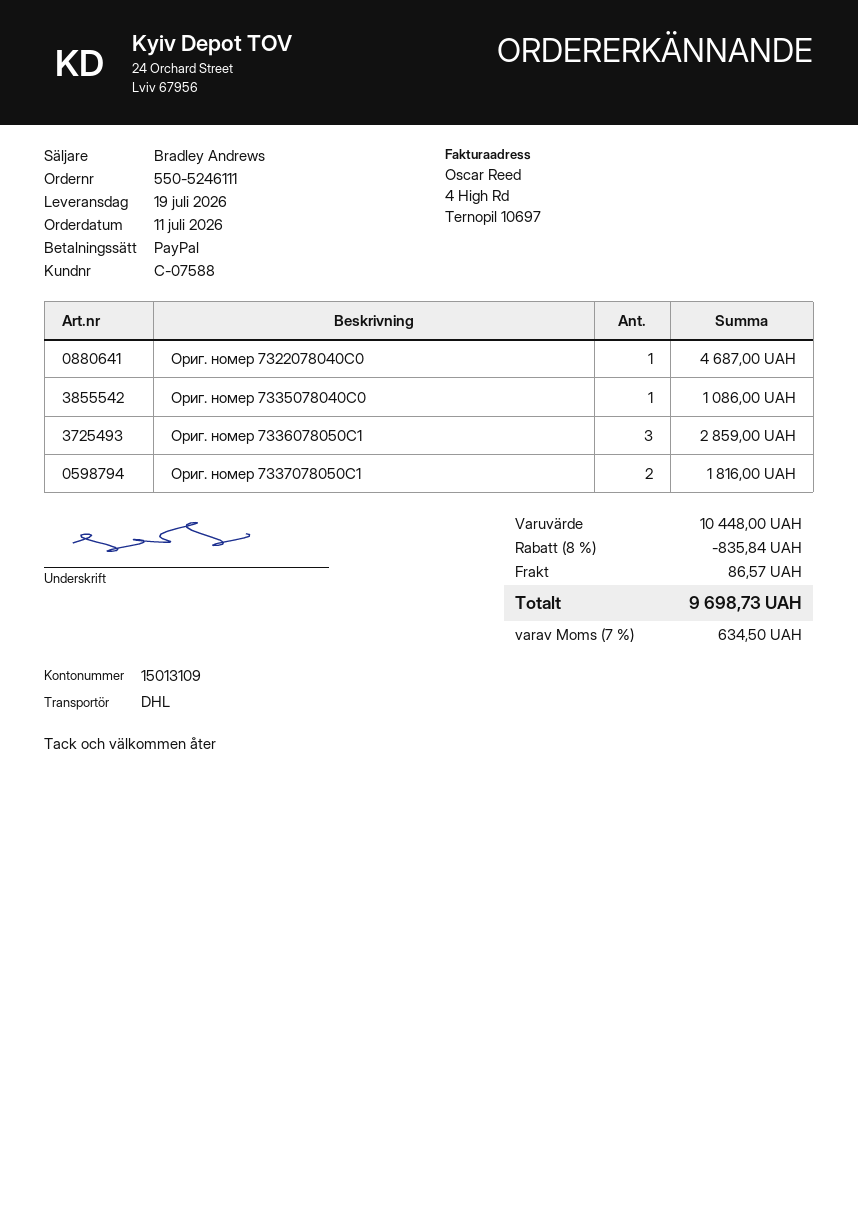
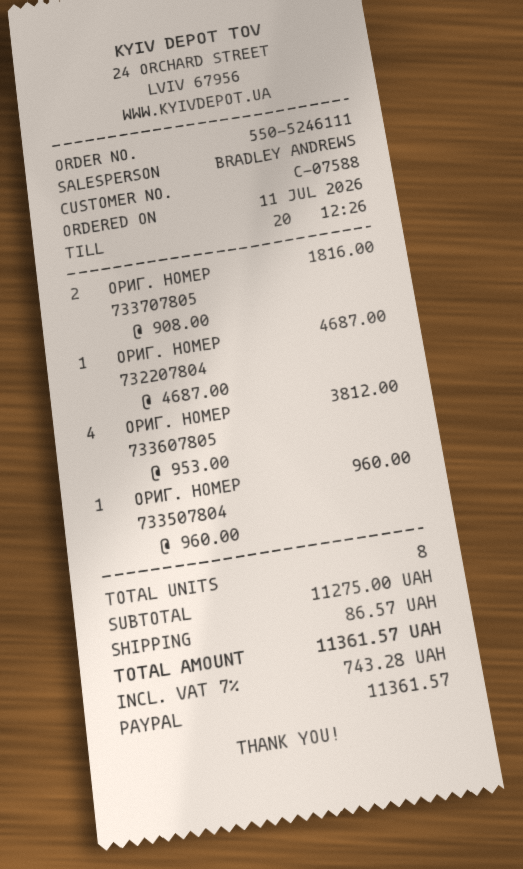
Ориг. номер 7335078040C0: 1 for 1086.00 -> 1 for 960.00
Ориг. номер 7336078050C1: 3 for 2859.00 -> 4 for 3812.00
subtotal: 10448.00 -> 11275.00
discount: 8% = 835.84 -> none
tax: 7% = 634.50 -> 7% = 743.28
total: 9698.73 -> 11361.57

